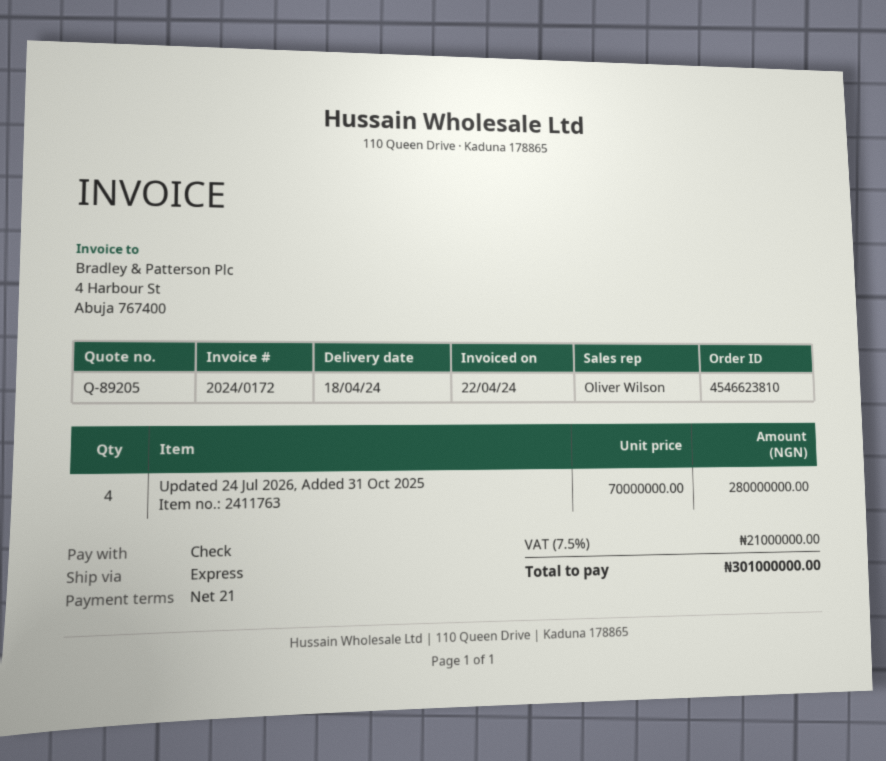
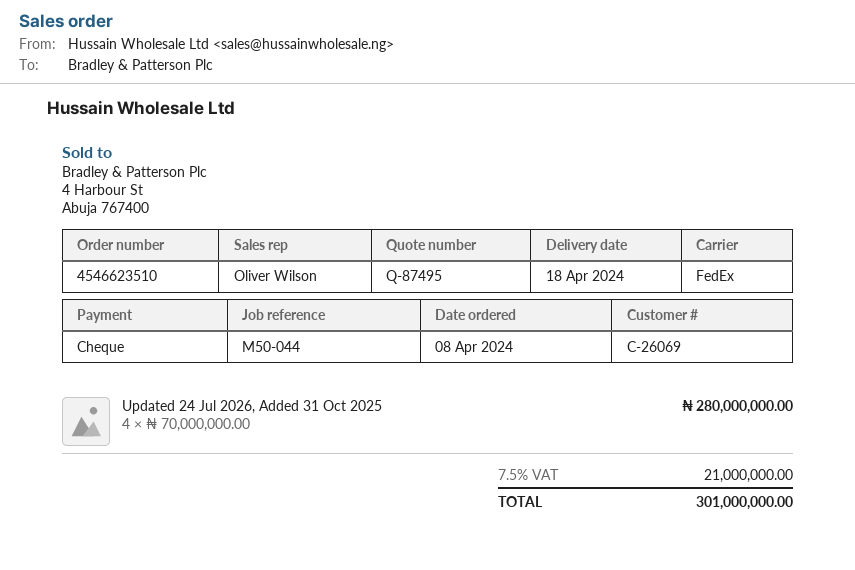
quote number: Q-89205 -> Q-87495
order number: 4546623810 -> 4546623510
shipping method: express -> FedEx

